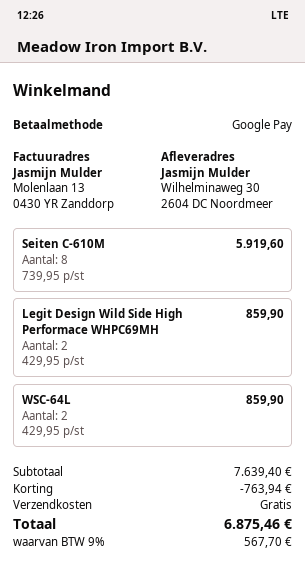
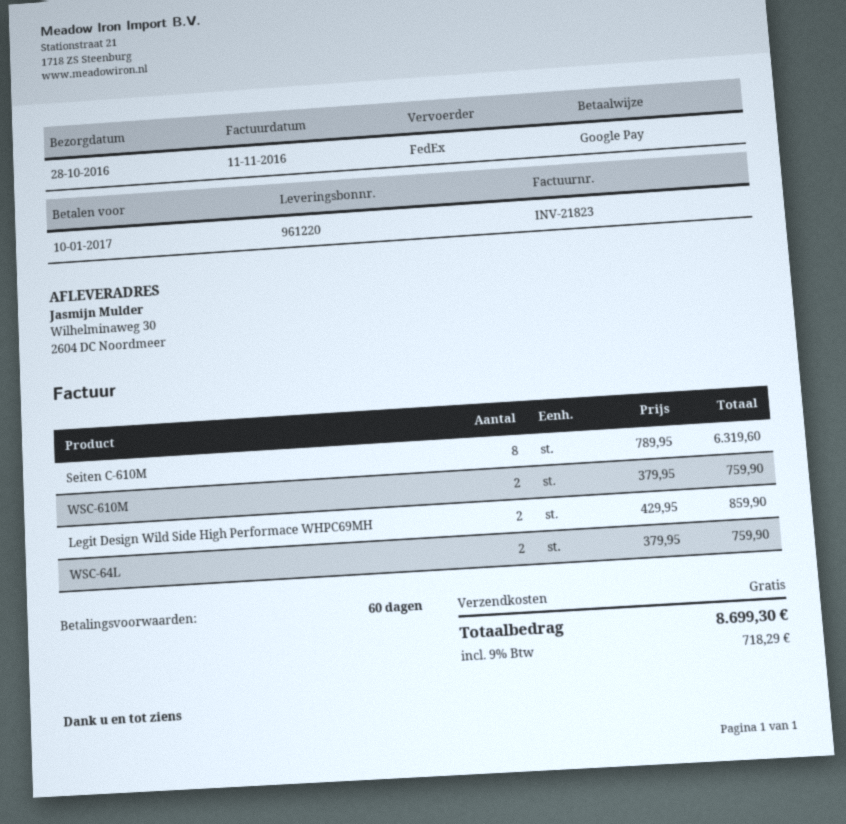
Seiten C-610M: 8 x 739.95 = 5919.60 -> 8 x 789.95 = 6319.60
WSC-64L: 2 x 429.95 = 859.90 -> 2 x 379.95 = 759.90
WSC-610M: none -> 2 x 379.95 = 759.90
discount: 763.94 -> none
tax: 9% = 567.70 -> 9% = 718.29
total: 6875.46 -> 8699.30

